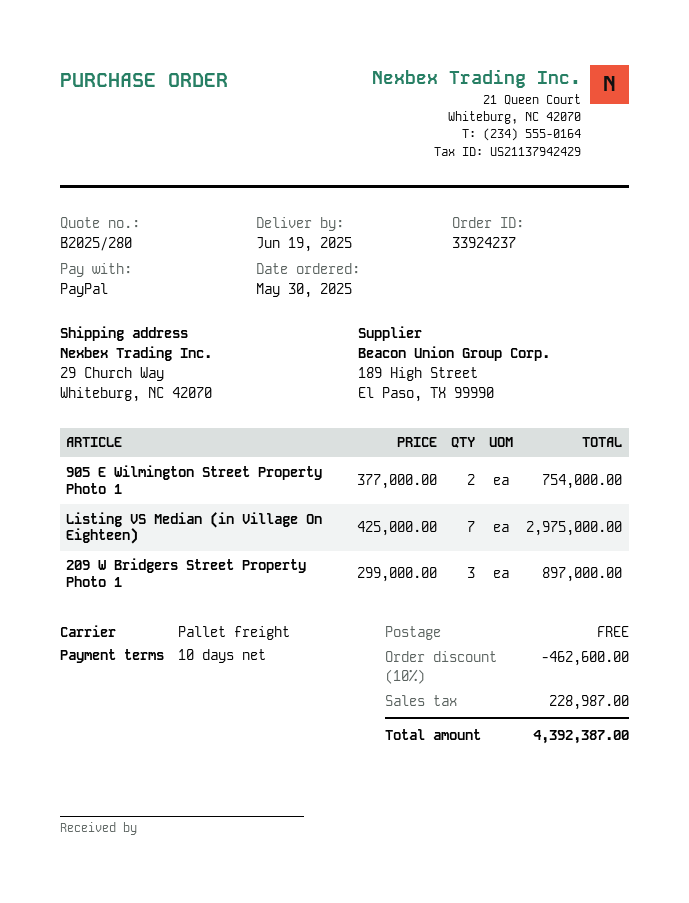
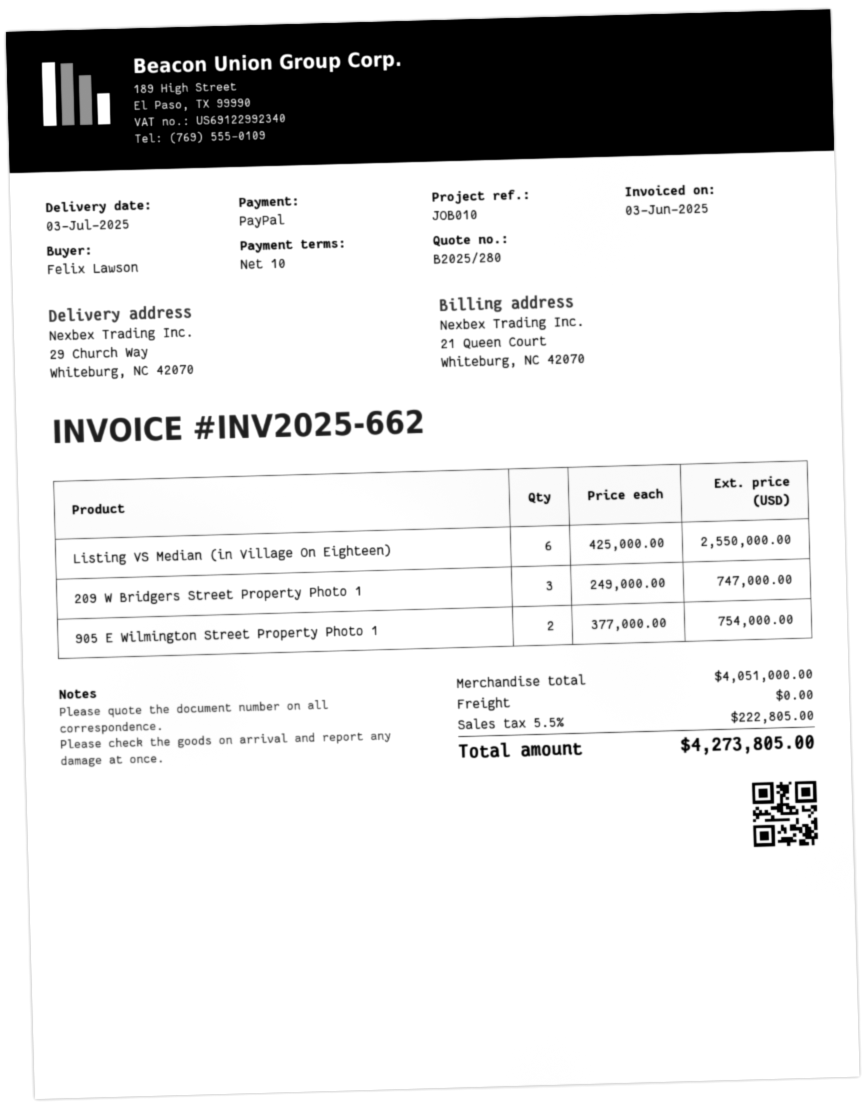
delivery date: 2025-06-19 -> 2025-07-03
Listing VS Median (in Village On Eighteen): 7 x 425000.00 = 2975000.00 -> 6 x 425000.00 = 2550000.00
209 W Bridgers Street Property Photo 1: 3 x 299000.00 = 897000.00 -> 3 x 249000.00 = 747000.00
discount: 10% = 462600.00 -> none
tax: 228987.00 -> 222805.00
total: 4392387.00 -> 4273805.00

